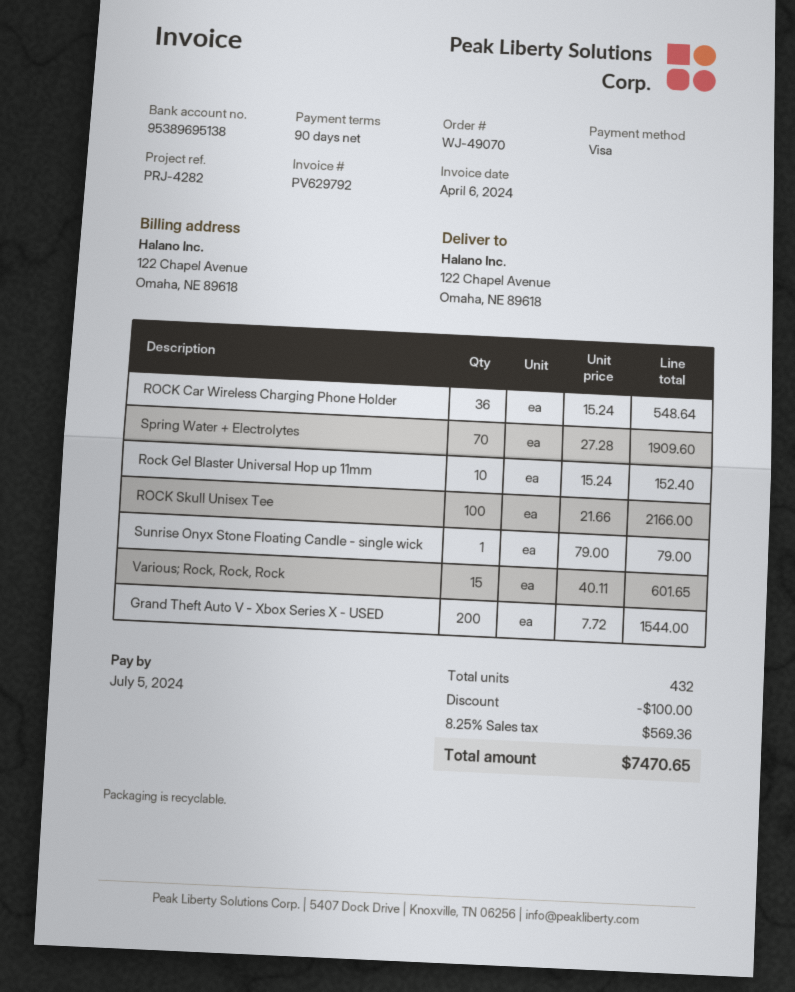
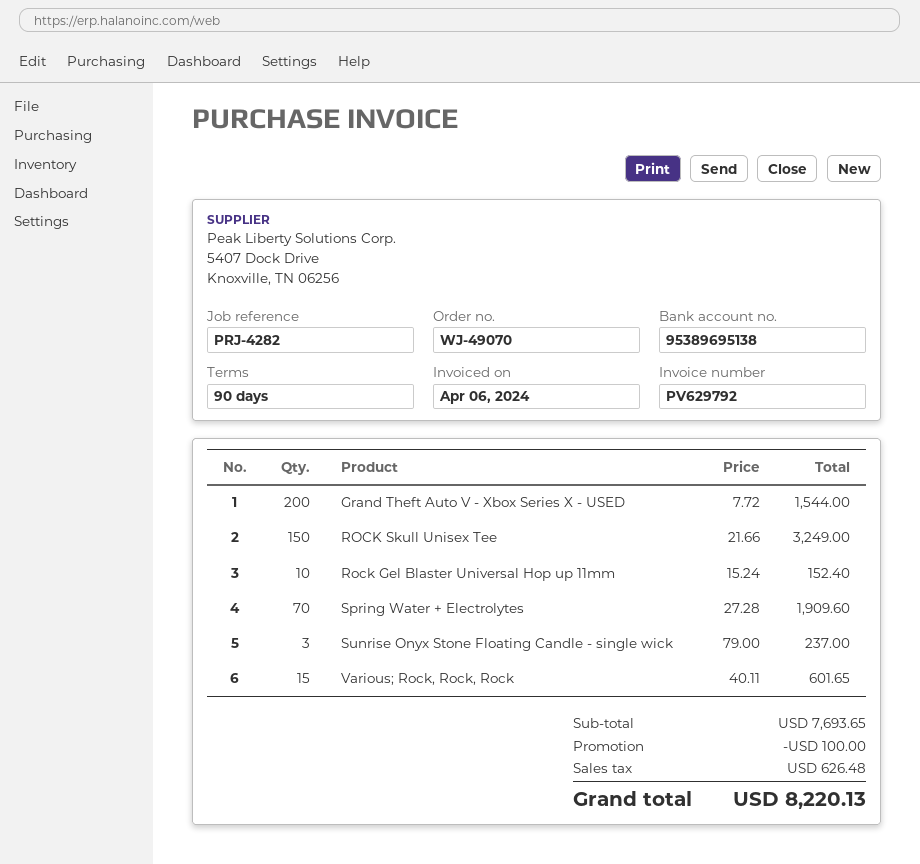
ROCK Car Wireless Charging Phone Holder: 36 x 15.24 = 548.64 -> none
ROCK Skull Unisex Tee: 100 x 21.66 = 2166.00 -> 150 x 21.66 = 3249.00
Sunrise Onyx Stone Floating Candle - single wick: 1 x 79.00 = 79.00 -> 3 x 79.00 = 237.00
tax: 569.36 -> 626.48
total: 7470.65 -> 8220.13

